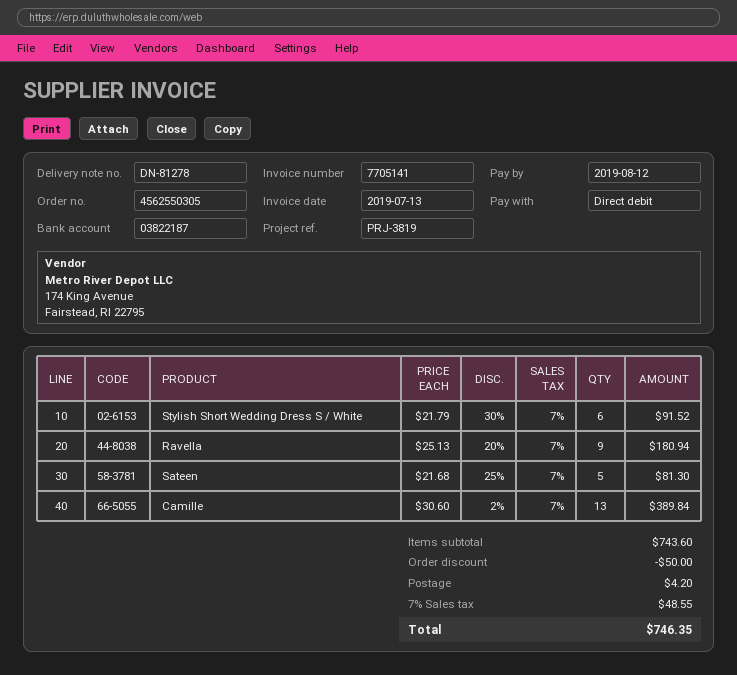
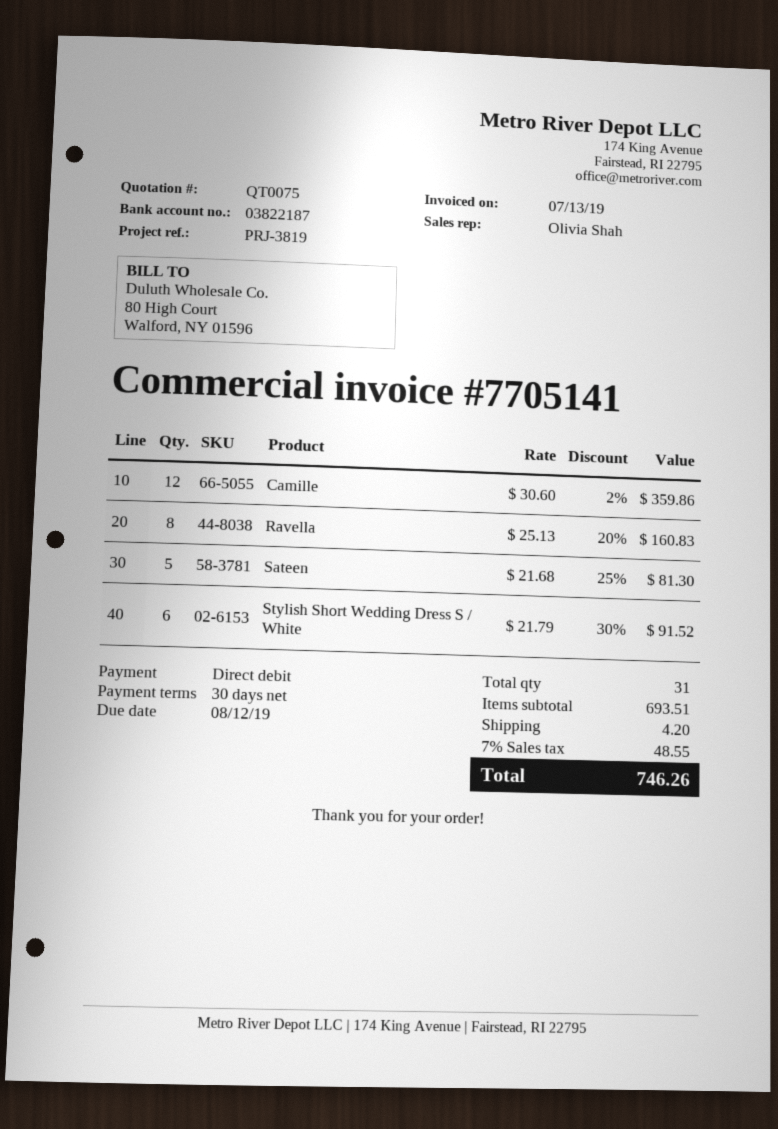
Ravella: 9 x 25.13 - 20% = 180.94 -> 8 x 25.13 - 20% = 160.83
Camille: 13 x 30.60 - 2% = 389.84 -> 12 x 30.60 - 2% = 359.86
subtotal: 743.60 -> 693.51
discount: 50.00 -> none
total: 746.35 -> 746.26

